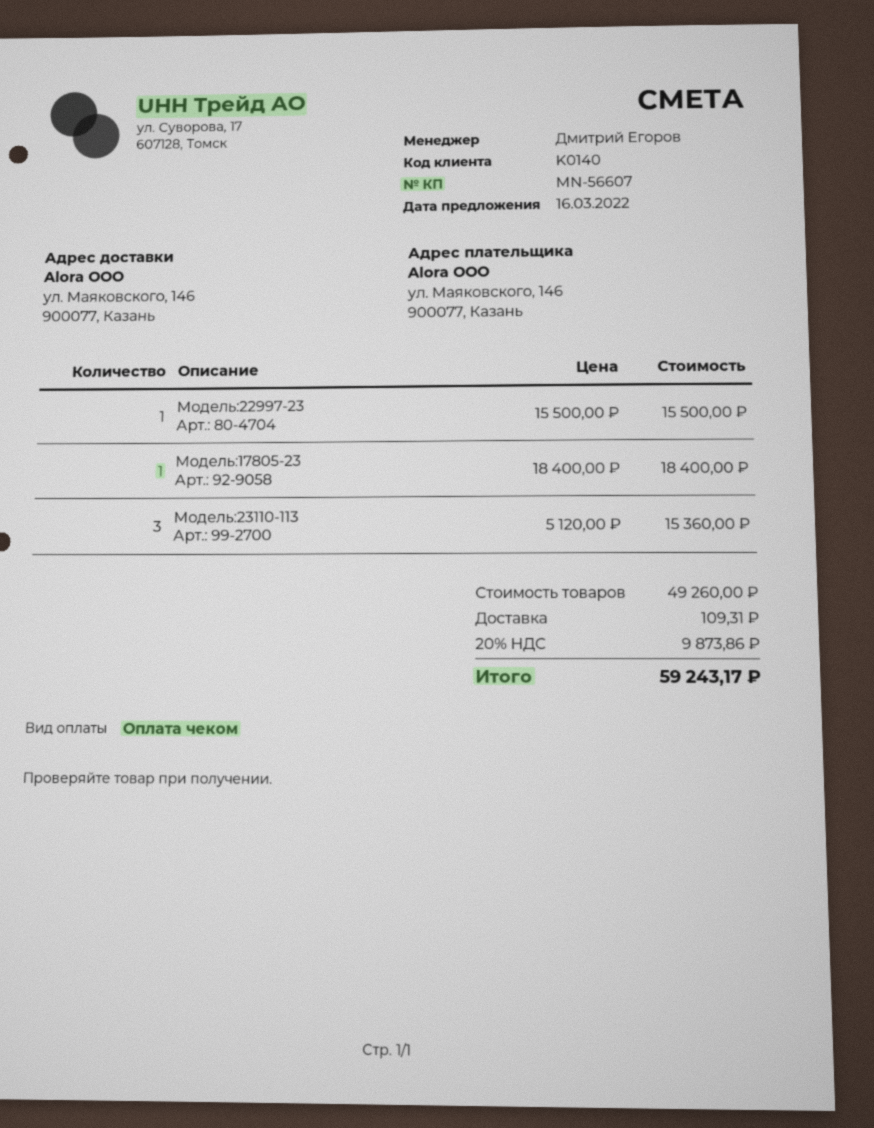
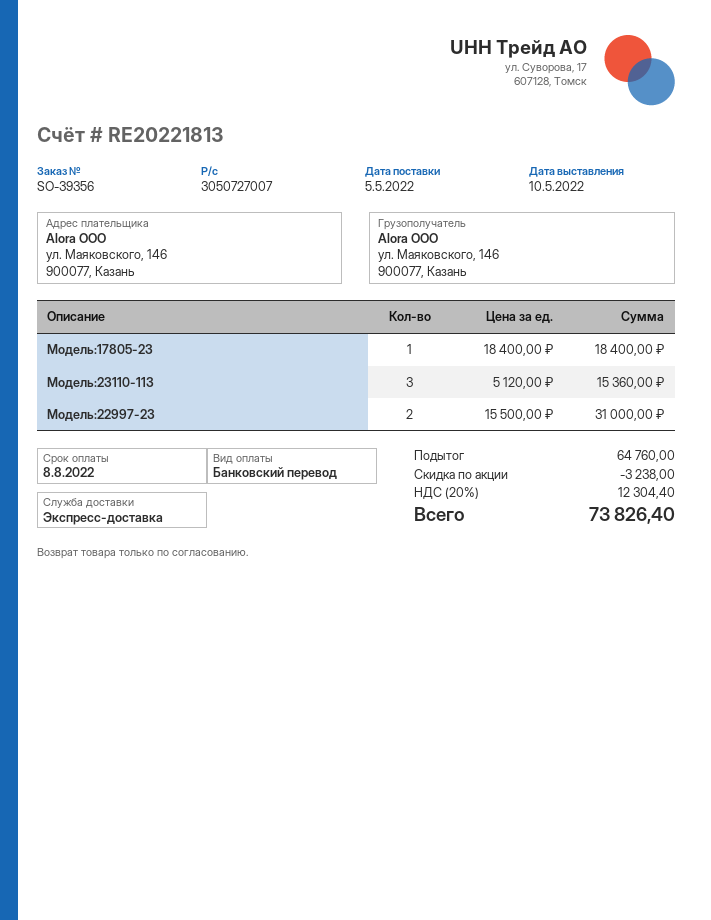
payment method: cheque -> bank transfer
Модель:22997-23: 1 x 15500.00 = 15500.00 -> 2 x 15500.00 = 31000.00
subtotal: 49260.00 -> 64760.00
discount: none -> 3238.00
shipping: 109.31 -> none
tax: 20% = 9873.86 -> 20% = 12304.40
total: 59243.17 -> 73826.40

